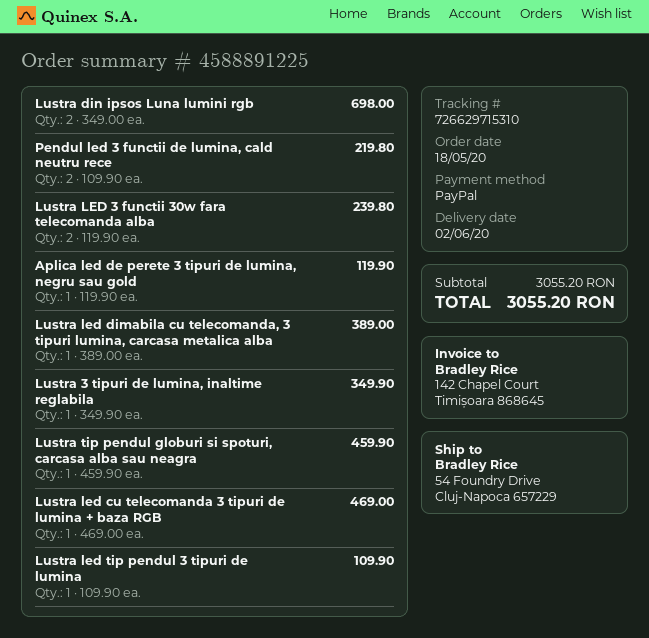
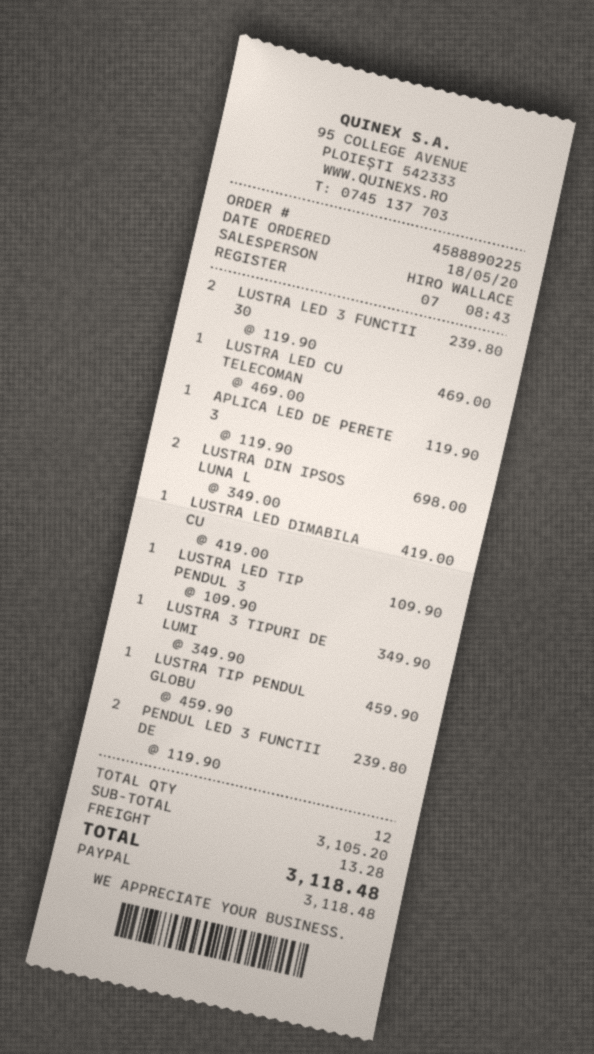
order number: 4588891225 -> 4588890225
Pendul led 3 functii de lumina, cald neutru rece: 2 x 109.90 = 219.80 -> 2 x 119.90 = 239.80
Lustra led dimabila cu telecomanda, 3 tipuri lumina, carcasa metalica alba: 1 x 389.00 = 389.00 -> 1 x 419.00 = 419.00
subtotal: 3055.20 -> 3105.20
shipping: none -> 13.28
total: 3055.20 -> 3118.48

